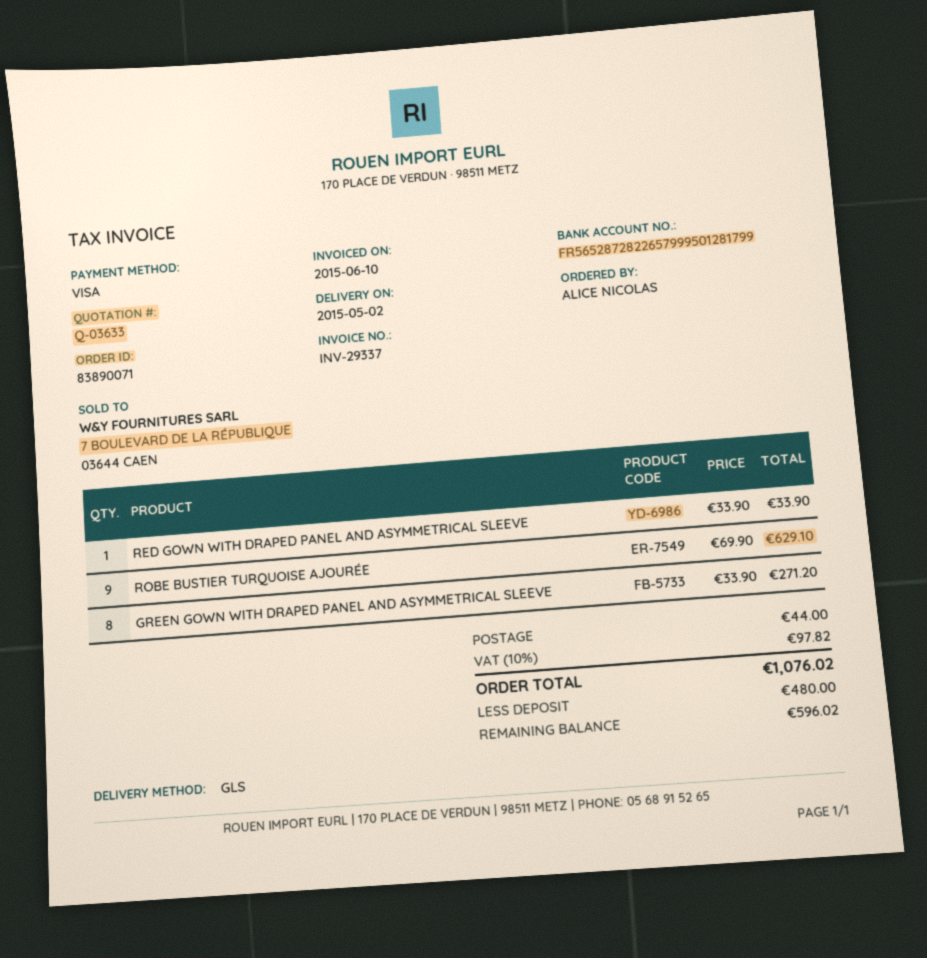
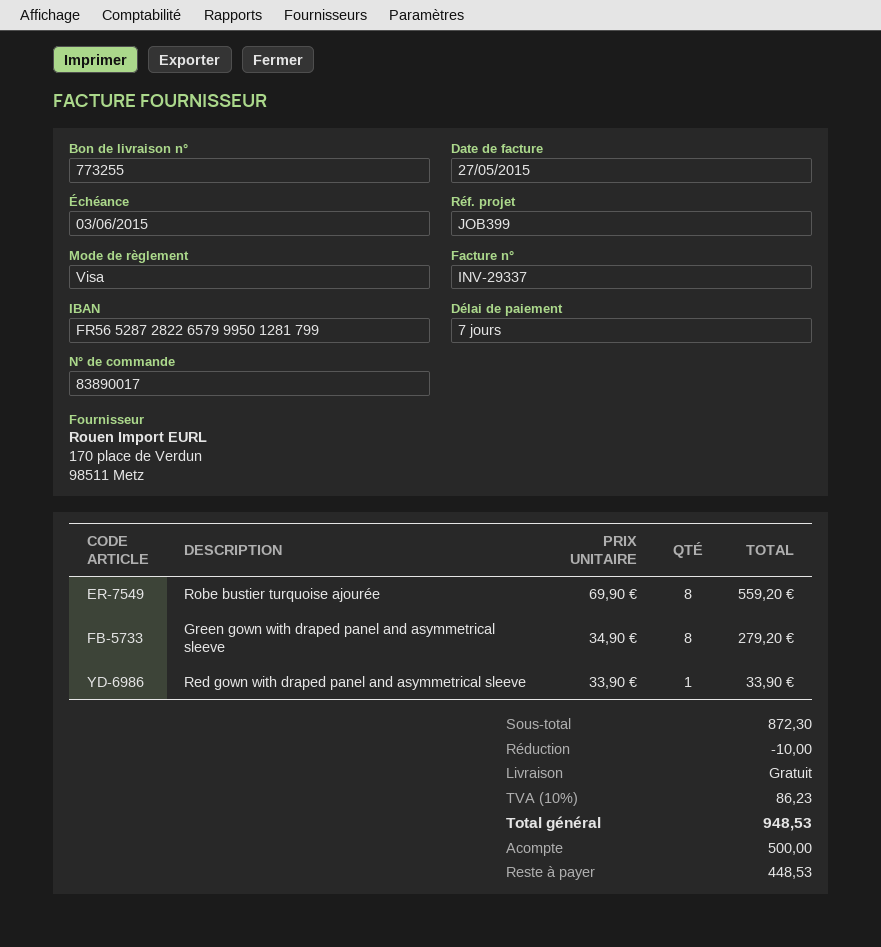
order number: 83890071 -> 83890017
invoice date: 2015-06-10 -> 2015-05-27
ROBE BUSTIER TURQUOISE AJOURÉE: 9 x 69.90 = 629.10 -> 8 x 69.90 = 559.20
GREEN GOWN WITH DRAPED PANEL AND ASYMMETRICAL SLEEVE: 8 x 33.90 = 271.20 -> 8 x 34.90 = 279.20
discount: none -> 10.00
shipping: 44.00 -> 0.00
tax: 10% = 97.82 -> 10% = 86.23
total: 1076.02 -> 948.53
deposit: 480.00 -> 500.00
balance: 596.02 -> 448.53

